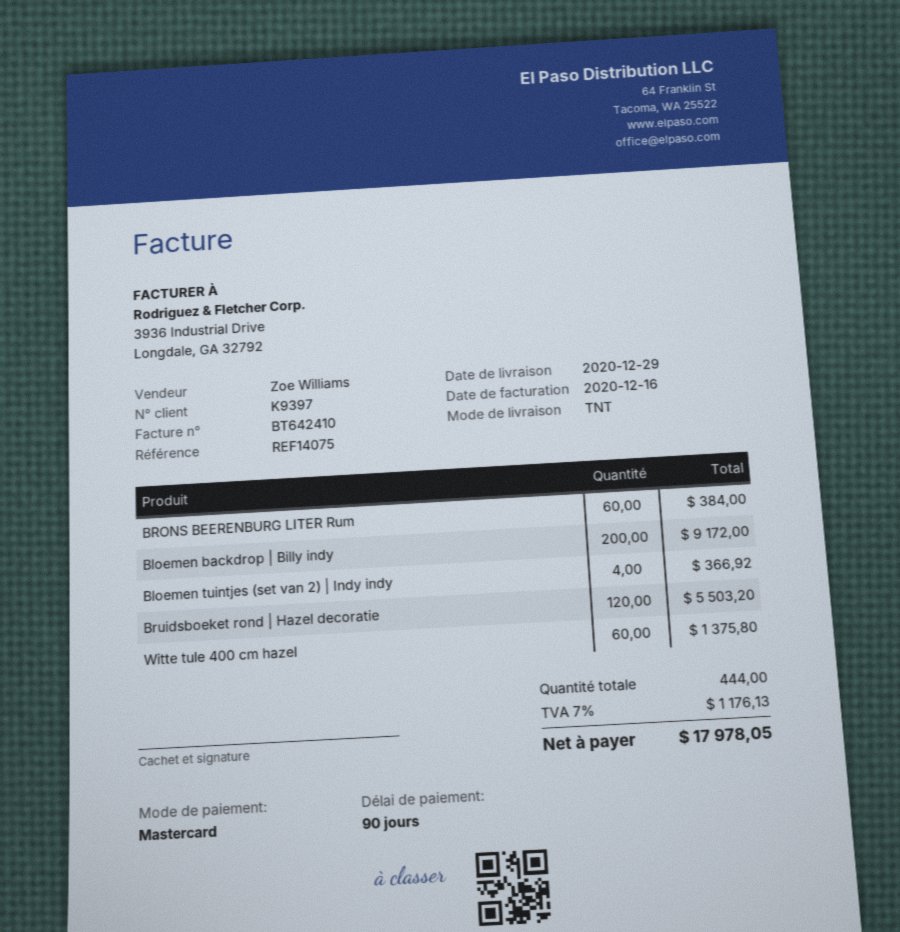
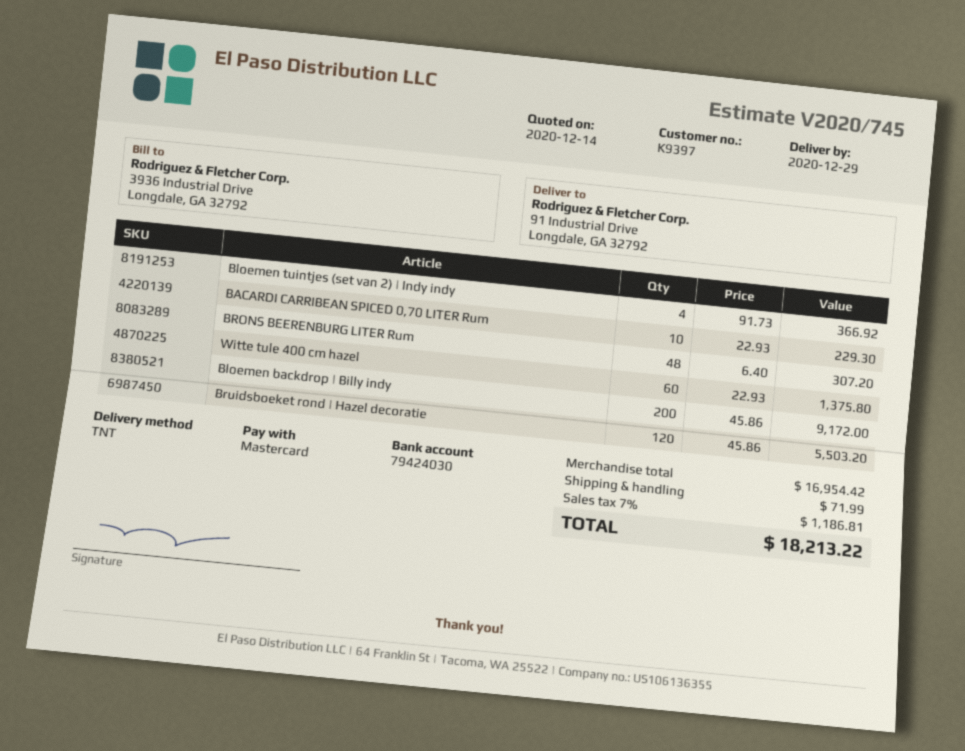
BRONS BEERENBURG LITER Rum: 60 for 384.00 -> 48 for 307.20
BACARDI CARRIBEAN SPICED 0,70 LITER Rum: none -> 10 for 229.30
shipping: none -> 71.99
tax: 7% = 1176.13 -> 7% = 1186.81
total: 17978.05 -> 18213.22

